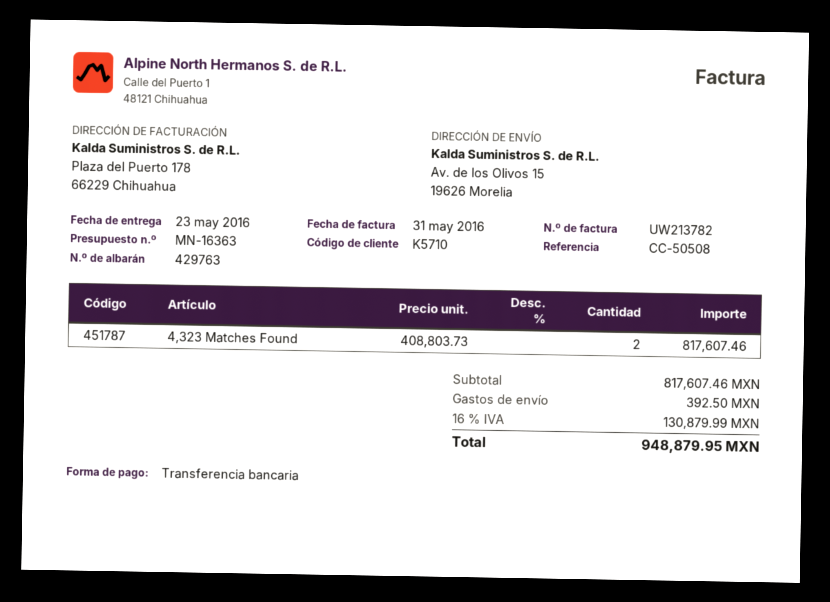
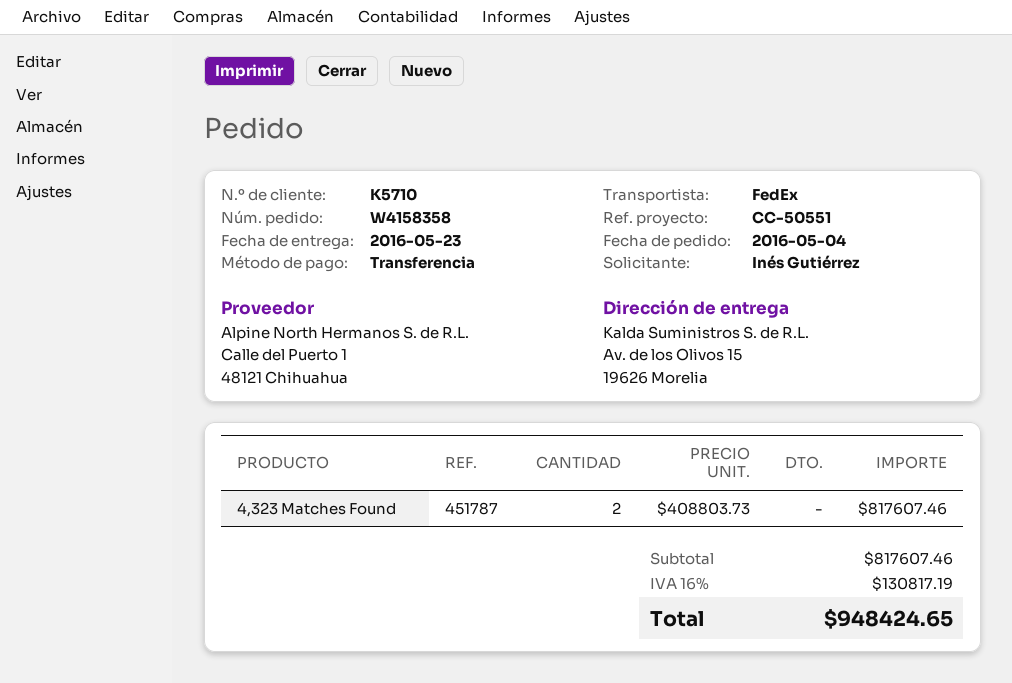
reference: CC-50508 -> CC-50551
shipping: 392.50 -> none
tax: 16% = 130879.99 -> 16% = 130817.19
total: 948879.95 -> 948424.65

